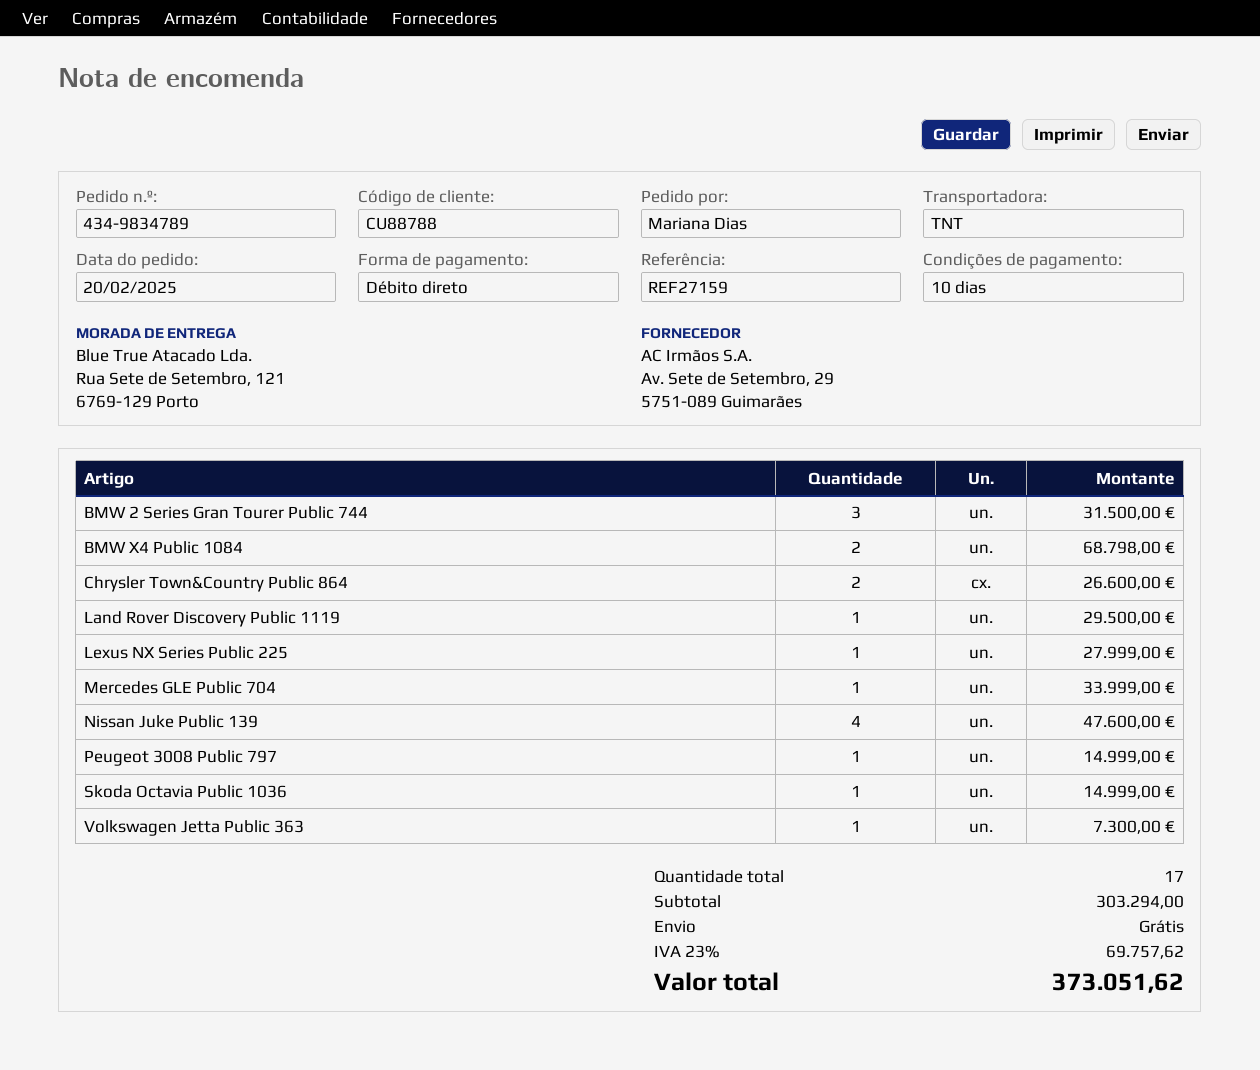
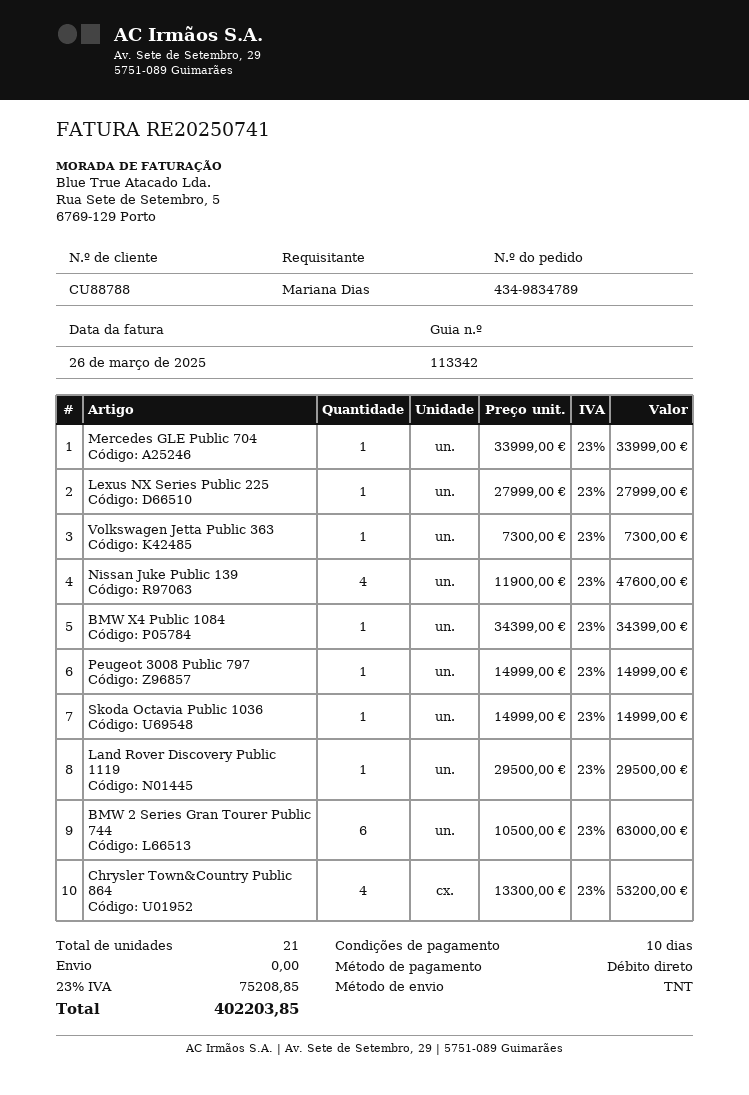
BMW 2 Series Gran Tourer Public 744: 3 for 31500.00 -> 6 for 63000.00
BMW X4 Public 1084: 2 for 68798.00 -> 1 for 34399.00
Chrysler Town&Country Public 864: 2 for 26600.00 -> 4 for 53200.00
total quantity: 17 -> 21
tax: 23% = 69757.62 -> 23% = 75208.85
total: 373051.62 -> 402203.85

